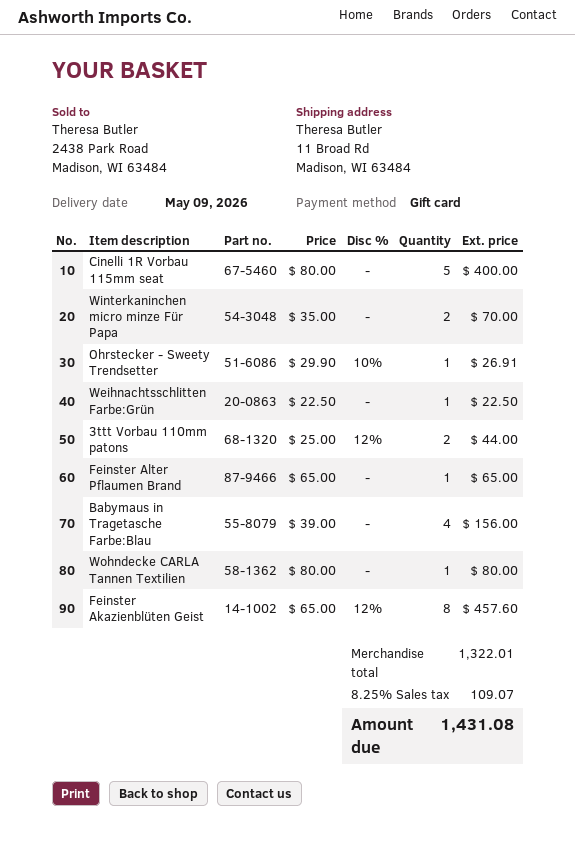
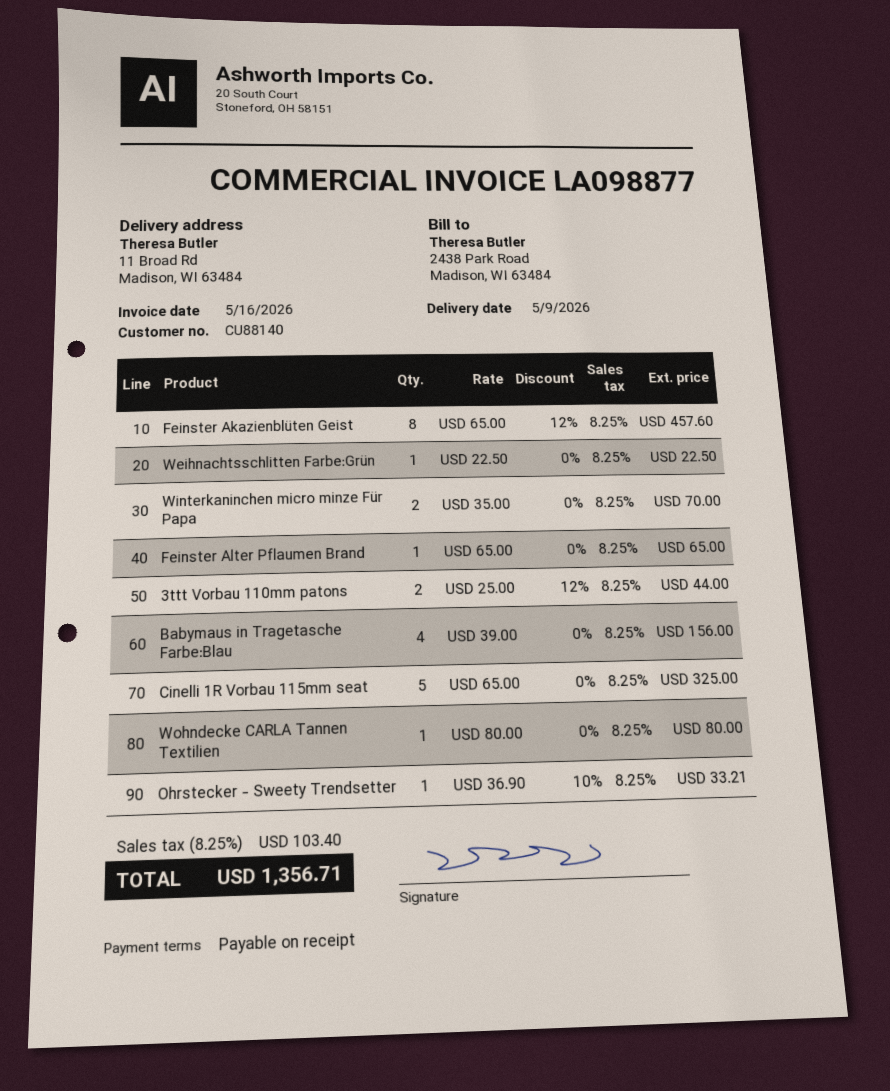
Cinelli 1R Vorbau 115mm seat: 5 x 80.00 = 400.00 -> 5 x 65.00 = 325.00
Ohrstecker - Sweety Trendsetter: 1 x 29.90 - 10% = 26.91 -> 1 x 36.90 - 10% = 33.21
tax: 8.25% = 109.07 -> 8.25% = 103.40
total: 1431.08 -> 1356.71

